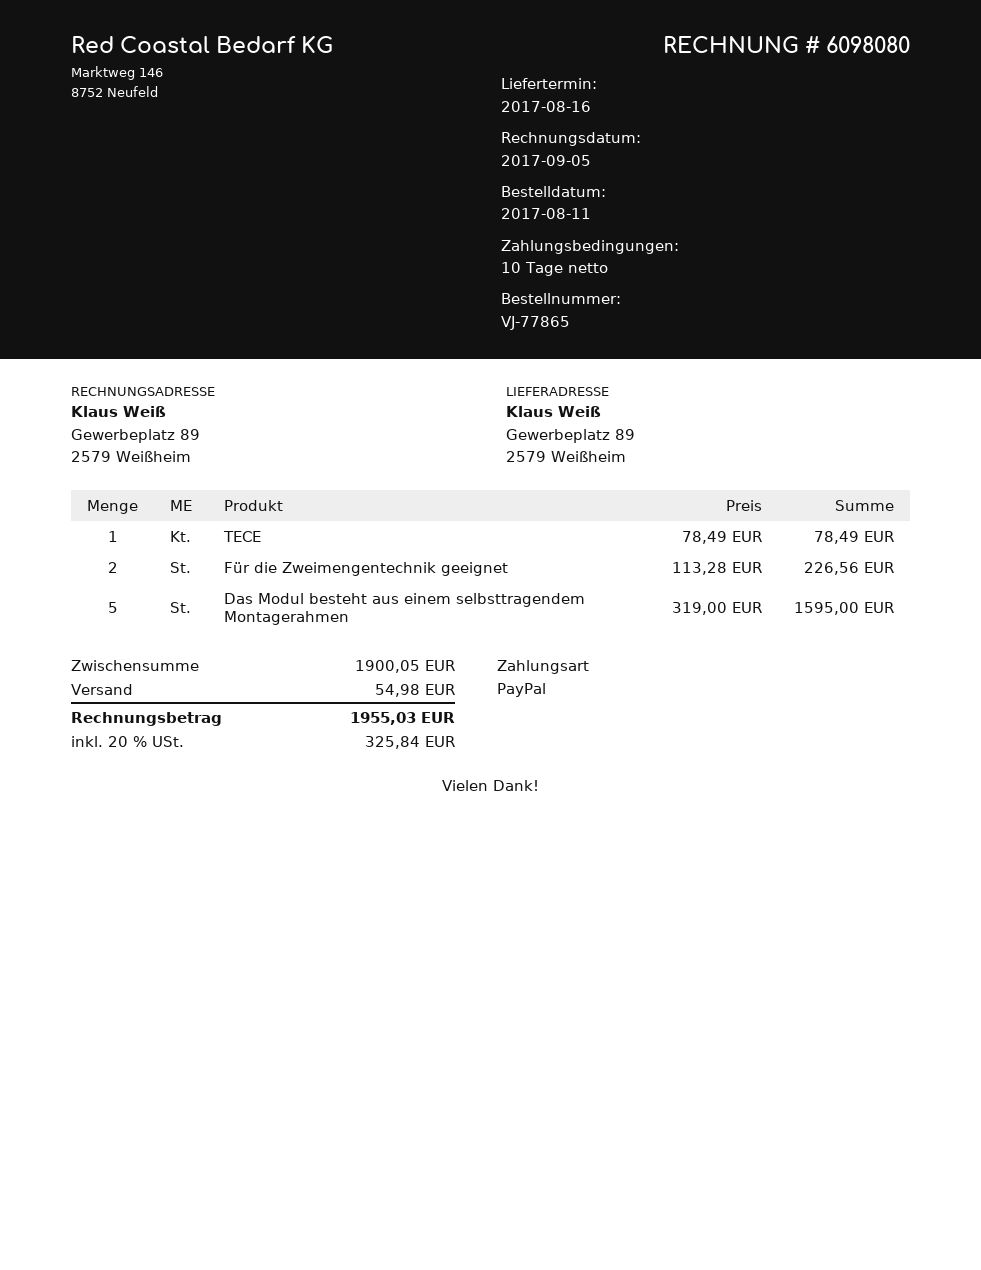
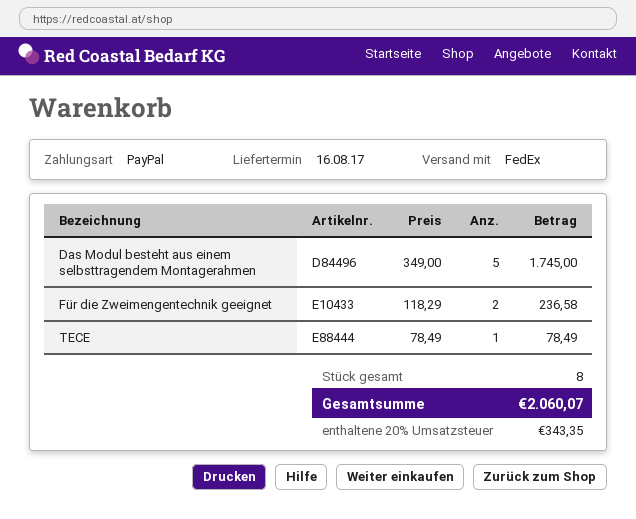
Für die Zweimengentechnik geeignet: 2 x 113.28 = 226.56 -> 2 x 118.29 = 236.58
Das Modul besteht aus einem selbsttragendem Montagerahmen: 5 x 319.00 = 1595.00 -> 5 x 349.00 = 1745.00
shipping: 54.98 -> none
tax: 20% = 325.84 -> 20% = 343.35
total: 1955.03 -> 2060.07

